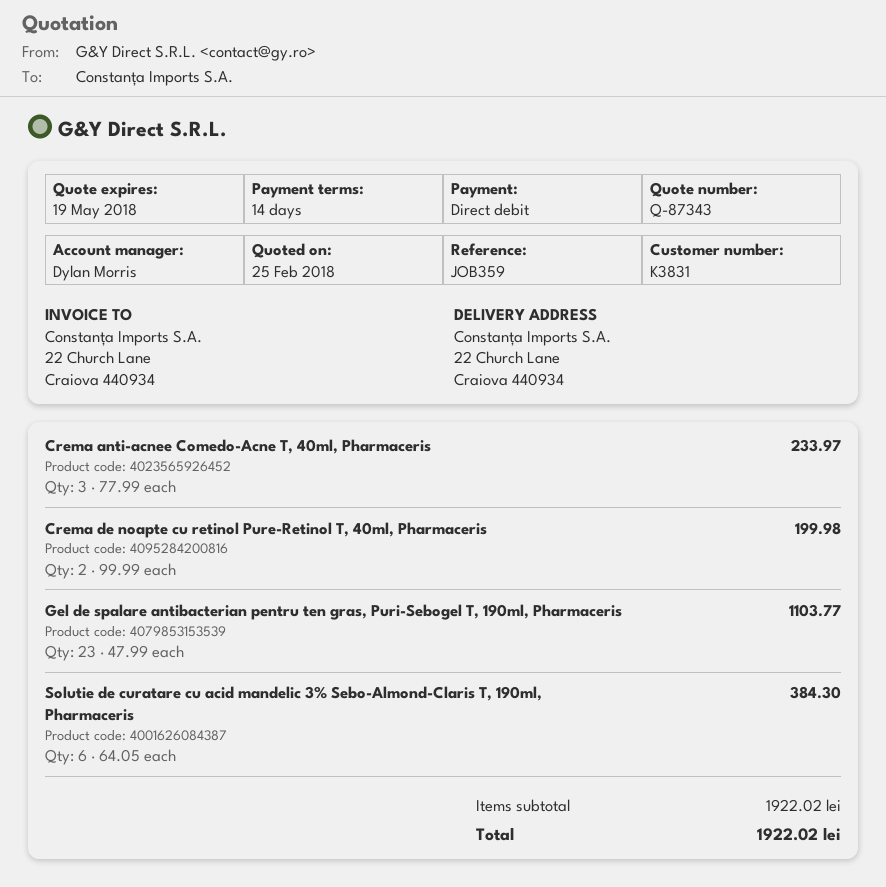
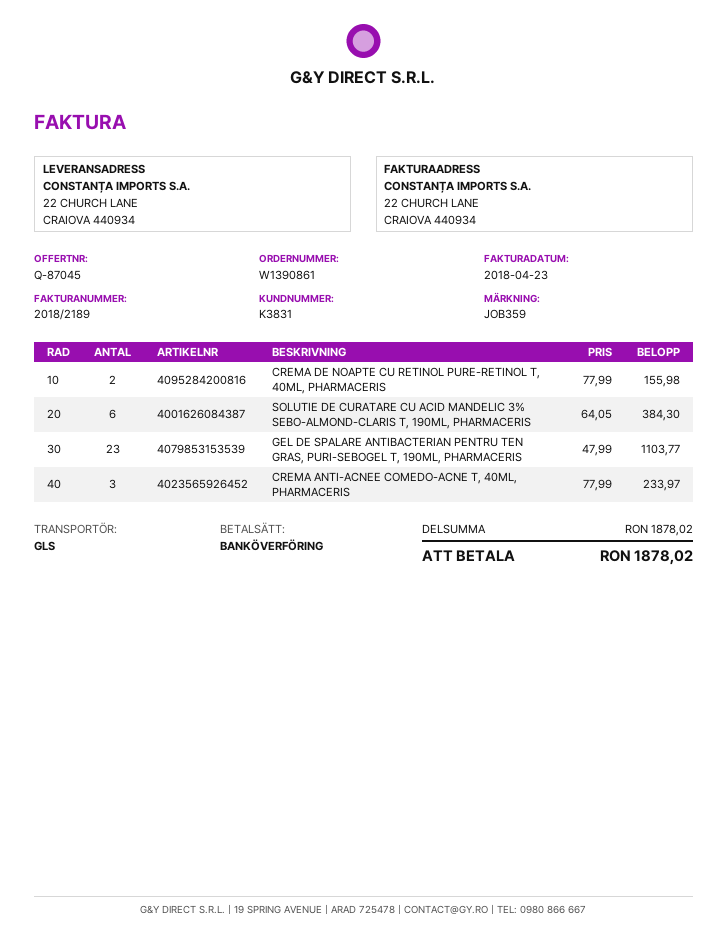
quote number: Q-87343 -> Q-87045
payment method: direct debit -> bank transfer
Crema de noapte cu retinol Pure-Retinol T, 40ml, Pharmaceris: 2 x 99.99 = 199.98 -> 2 x 77.99 = 155.98
subtotal: 1922.02 -> 1878.02
total: 1922.02 -> 1878.02

